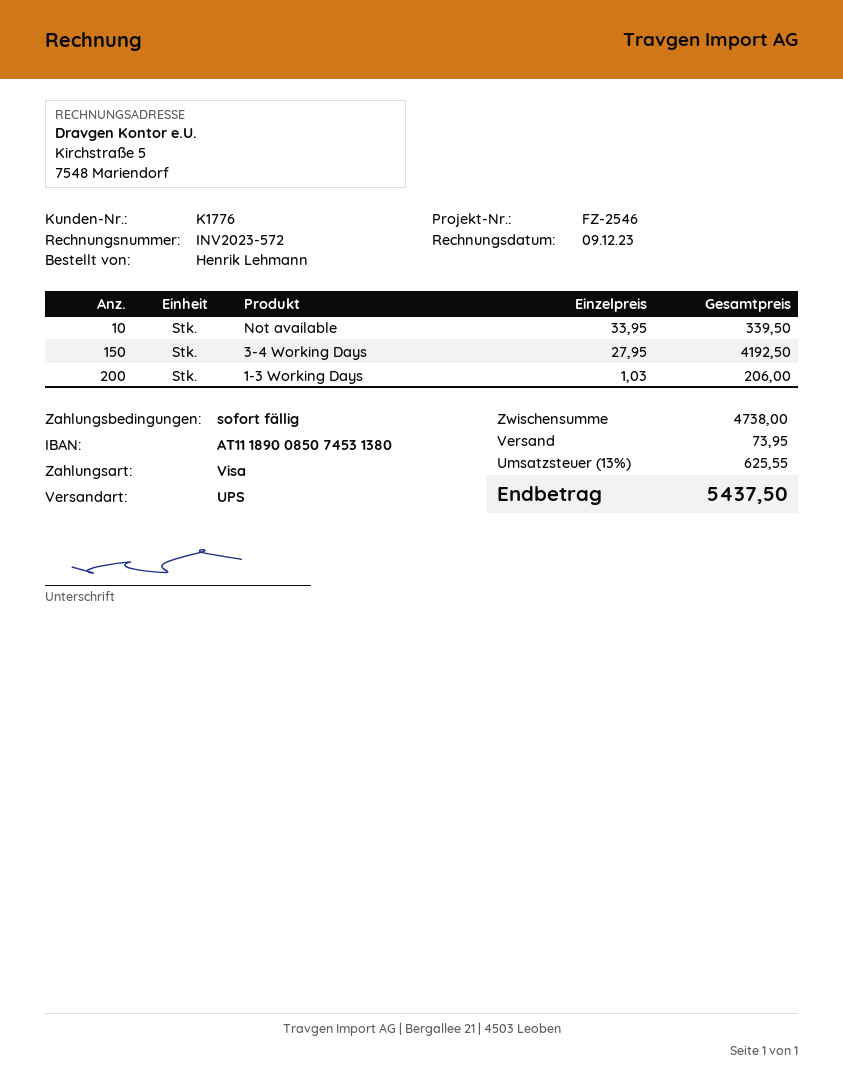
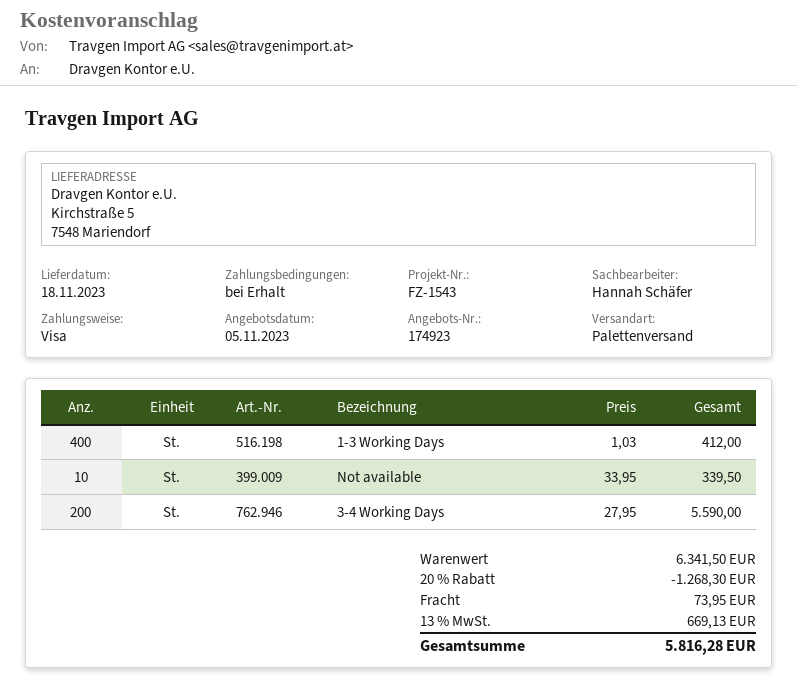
reference: FZ-2546 -> FZ-1543
shipping method: UPS -> pallet freight
3-4 Working Days: 150 x 27.95 = 4192.50 -> 200 x 27.95 = 5590.00
1-3 Working Days: 200 x 1.03 = 206.00 -> 400 x 1.03 = 412.00
subtotal: 4738.00 -> 6341.50
discount: none -> 20% = 1268.30
tax: 13% = 625.55 -> 13% = 669.13
total: 5437.50 -> 5816.28

